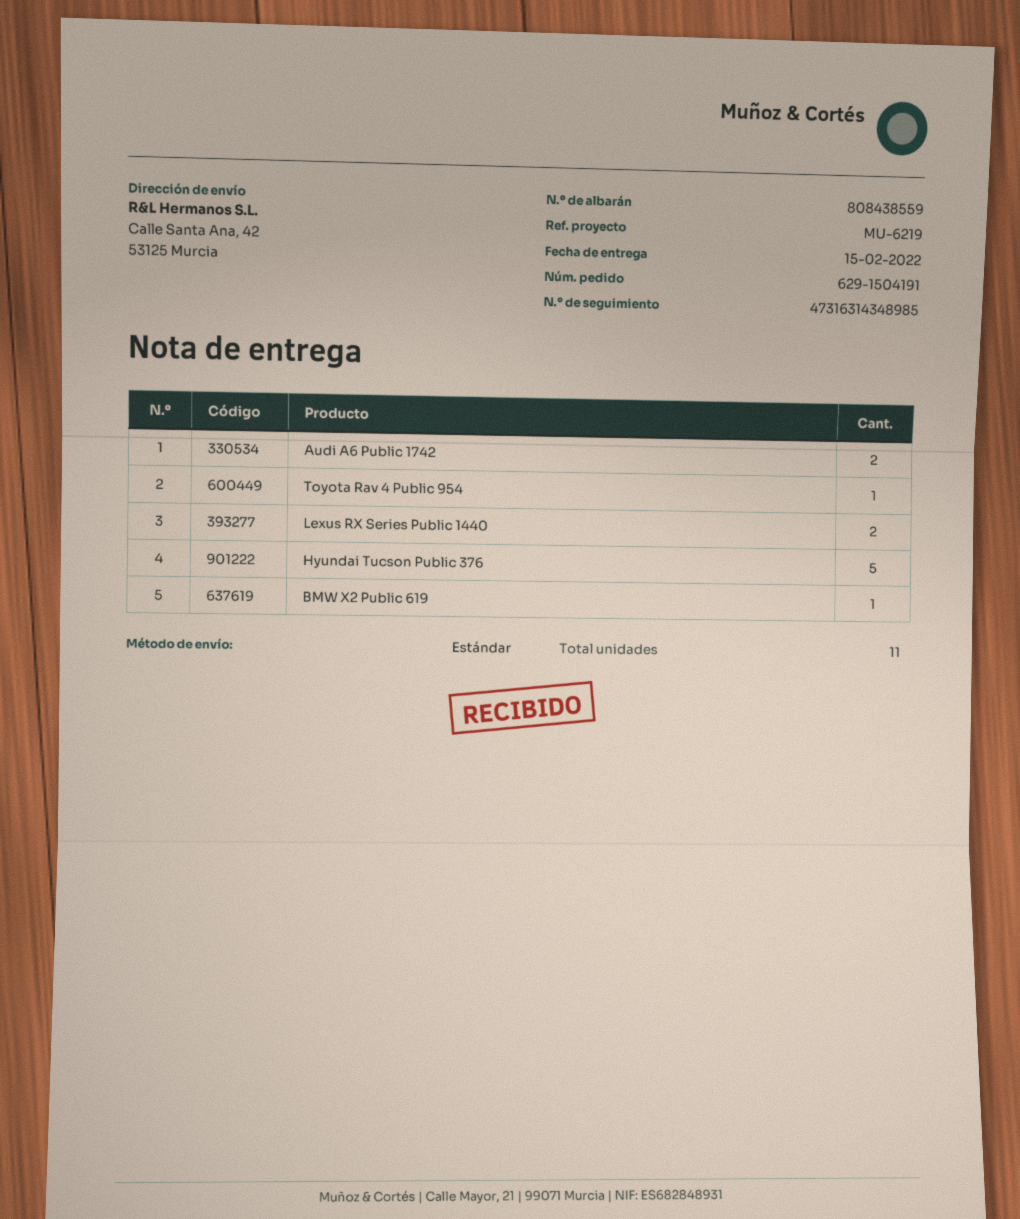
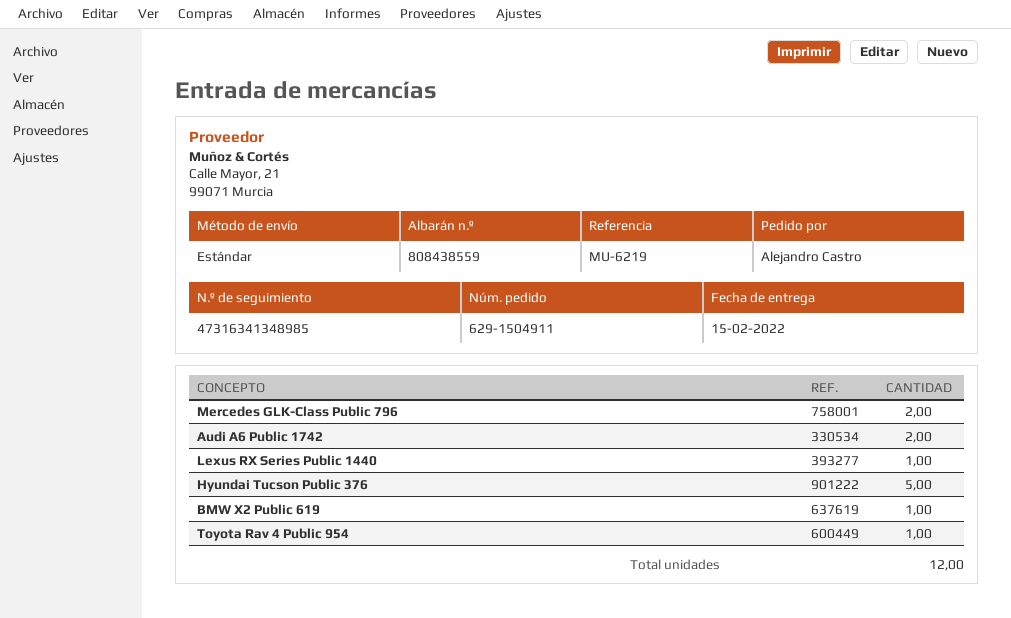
order number: 629-1504191 -> 629-1504911
tracking number: 47316314348985 -> 47316341348985
Lexus RX Series Public 1440: 2 -> 1
Mercedes GLK-Class Public 796: none -> 2
total quantity: 11 -> 12

